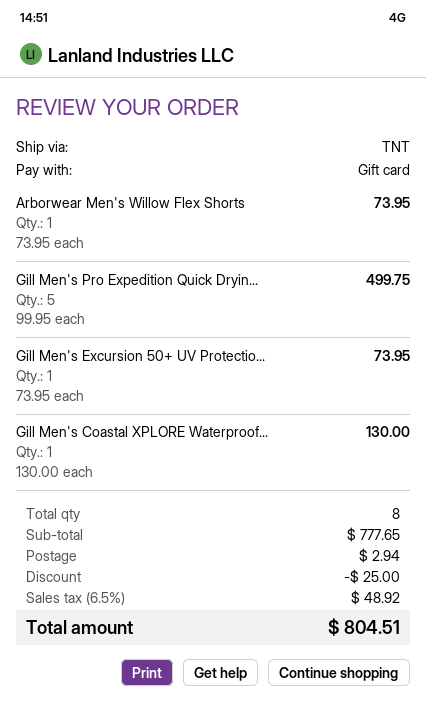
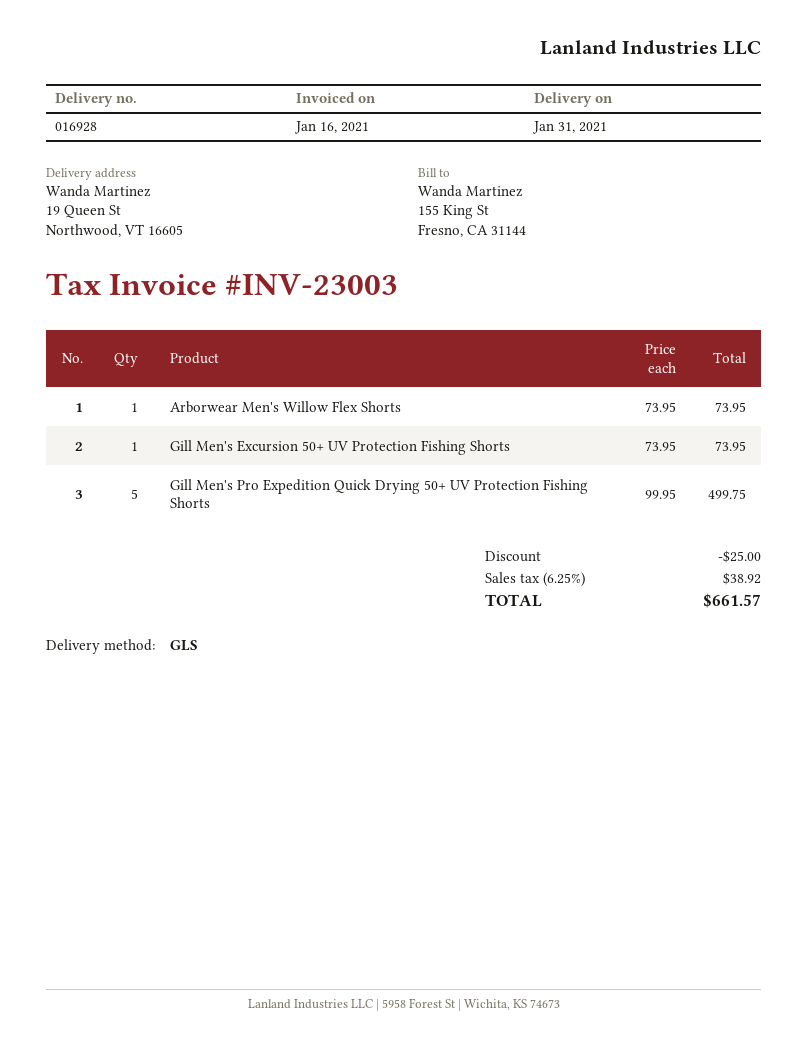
shipping method: TNT -> GLS
Gill Men's Coastal XPLORE Waterproof...: 1 x 130.00 = 130.00 -> none
shipping: 2.94 -> none
tax: 6.5% = 48.92 -> 6.25% = 38.92
total: 804.51 -> 661.57

